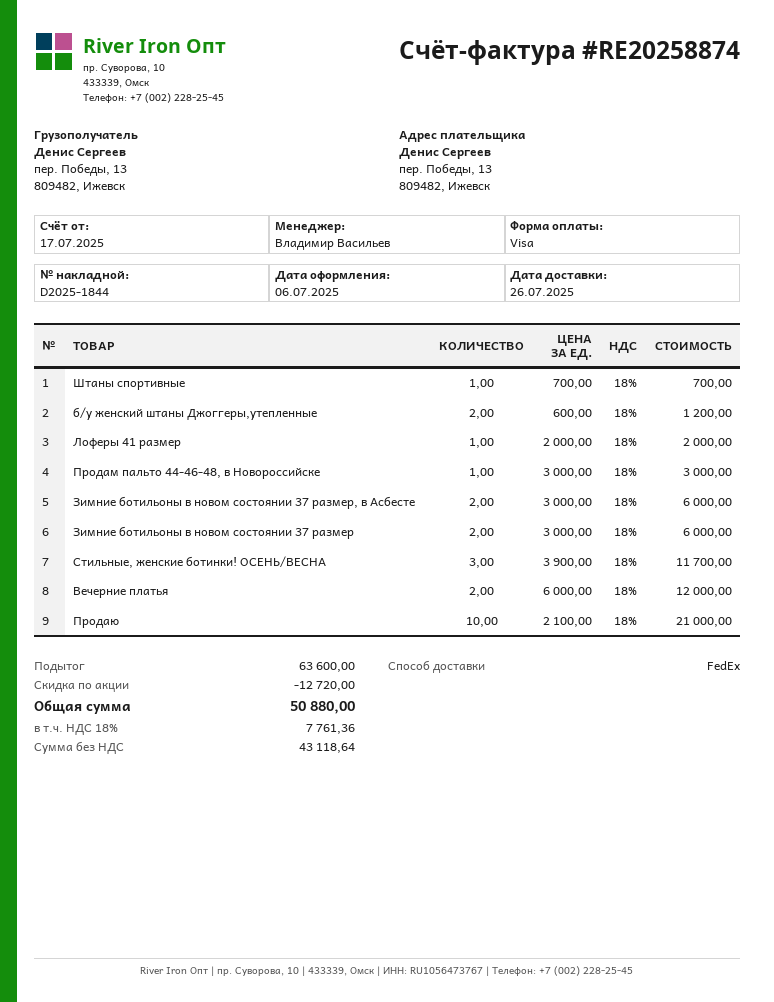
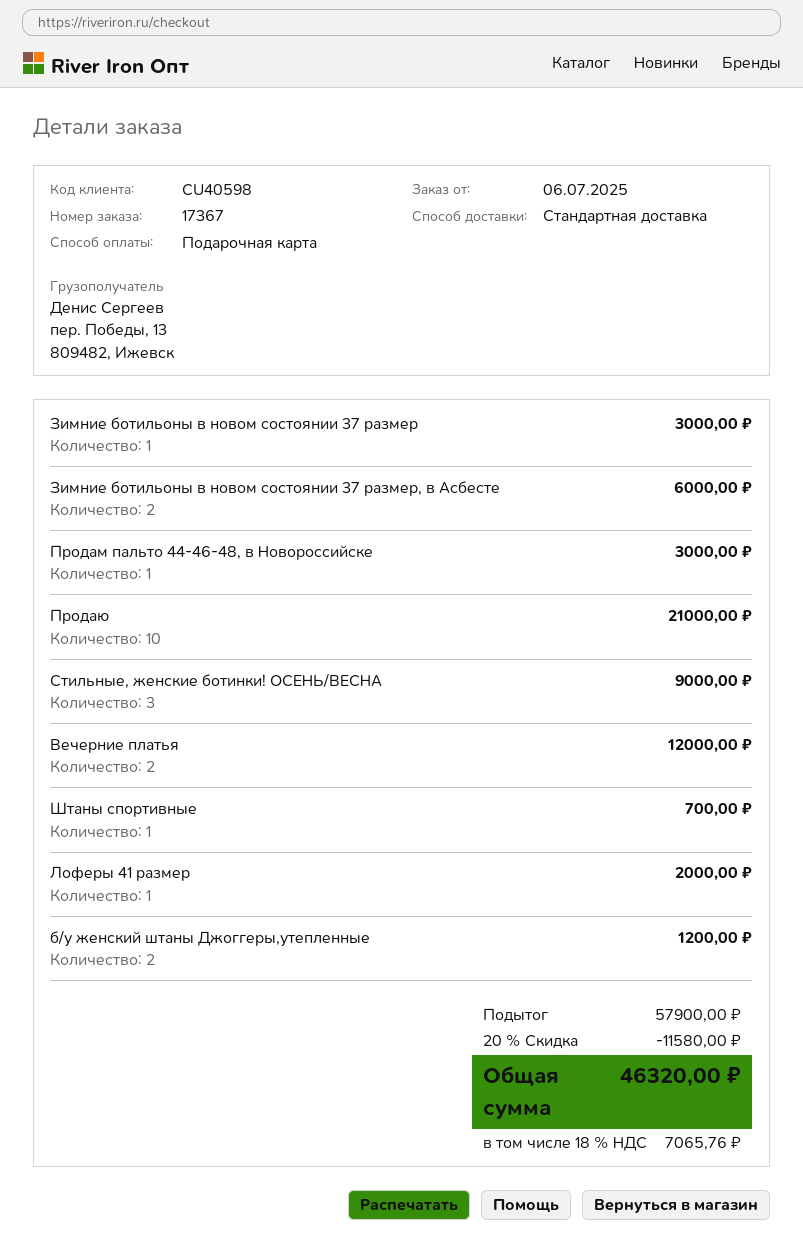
payment method: Visa -> gift card
shipping method: FedEx -> standard
Зимние ботильоны в новом состоянии 37 размер: 2 for 6000.00 -> 1 for 3000.00
Стильные, женские ботинки! ОСЕНЬ/ВЕСНА: 3 for 11700.00 -> 3 for 9000.00
subtotal: 63600.00 -> 57900.00
discount: 12720.00 -> 11580.00
tax: 18% = 7761.36 -> 18% = 7065.76
total: 50880.00 -> 46320.00

